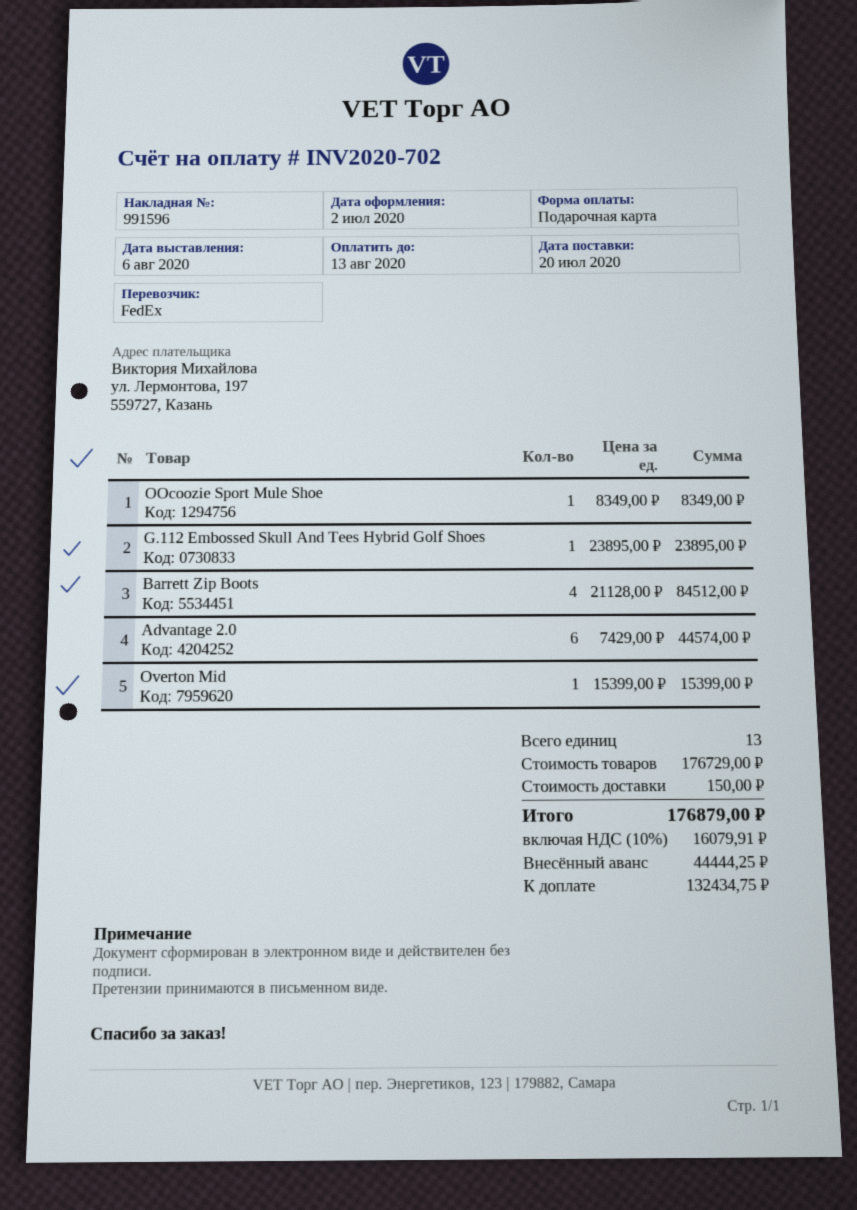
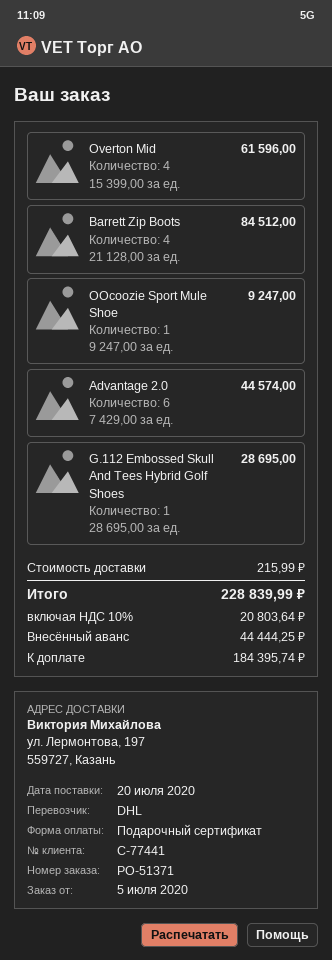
order date: 2020-07-02 -> 2020-07-05
shipping method: FedEx -> DHL
OOcoozie Sport Mule Shoe: 1 x 8349.00 = 8349.00 -> 1 x 9247.00 = 9247.00
G.112 Embossed Skull And Tees Hybrid Golf Shoes: 1 x 23895.00 = 23895.00 -> 1 x 28695.00 = 28695.00
Overton Mid: 1 x 15399.00 = 15399.00 -> 4 x 15399.00 = 61596.00
shipping: 150.00 -> 215.99
tax: 10% = 16079.91 -> 10% = 20803.64
total: 176879.00 -> 228839.99
balance: 132434.75 -> 184395.74

